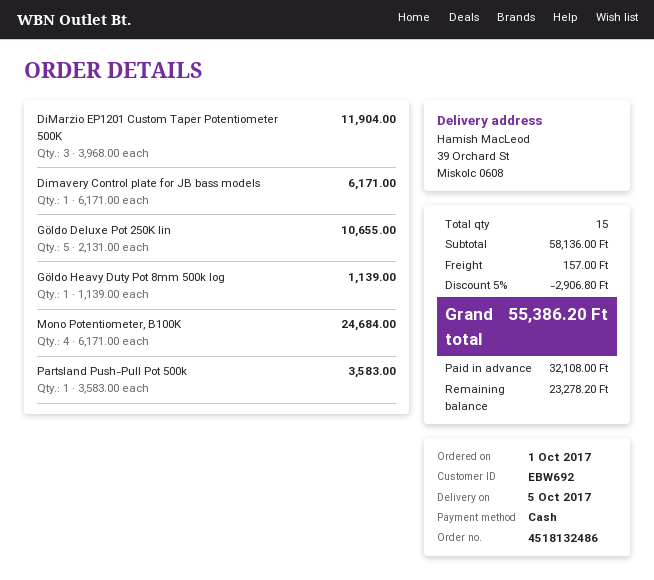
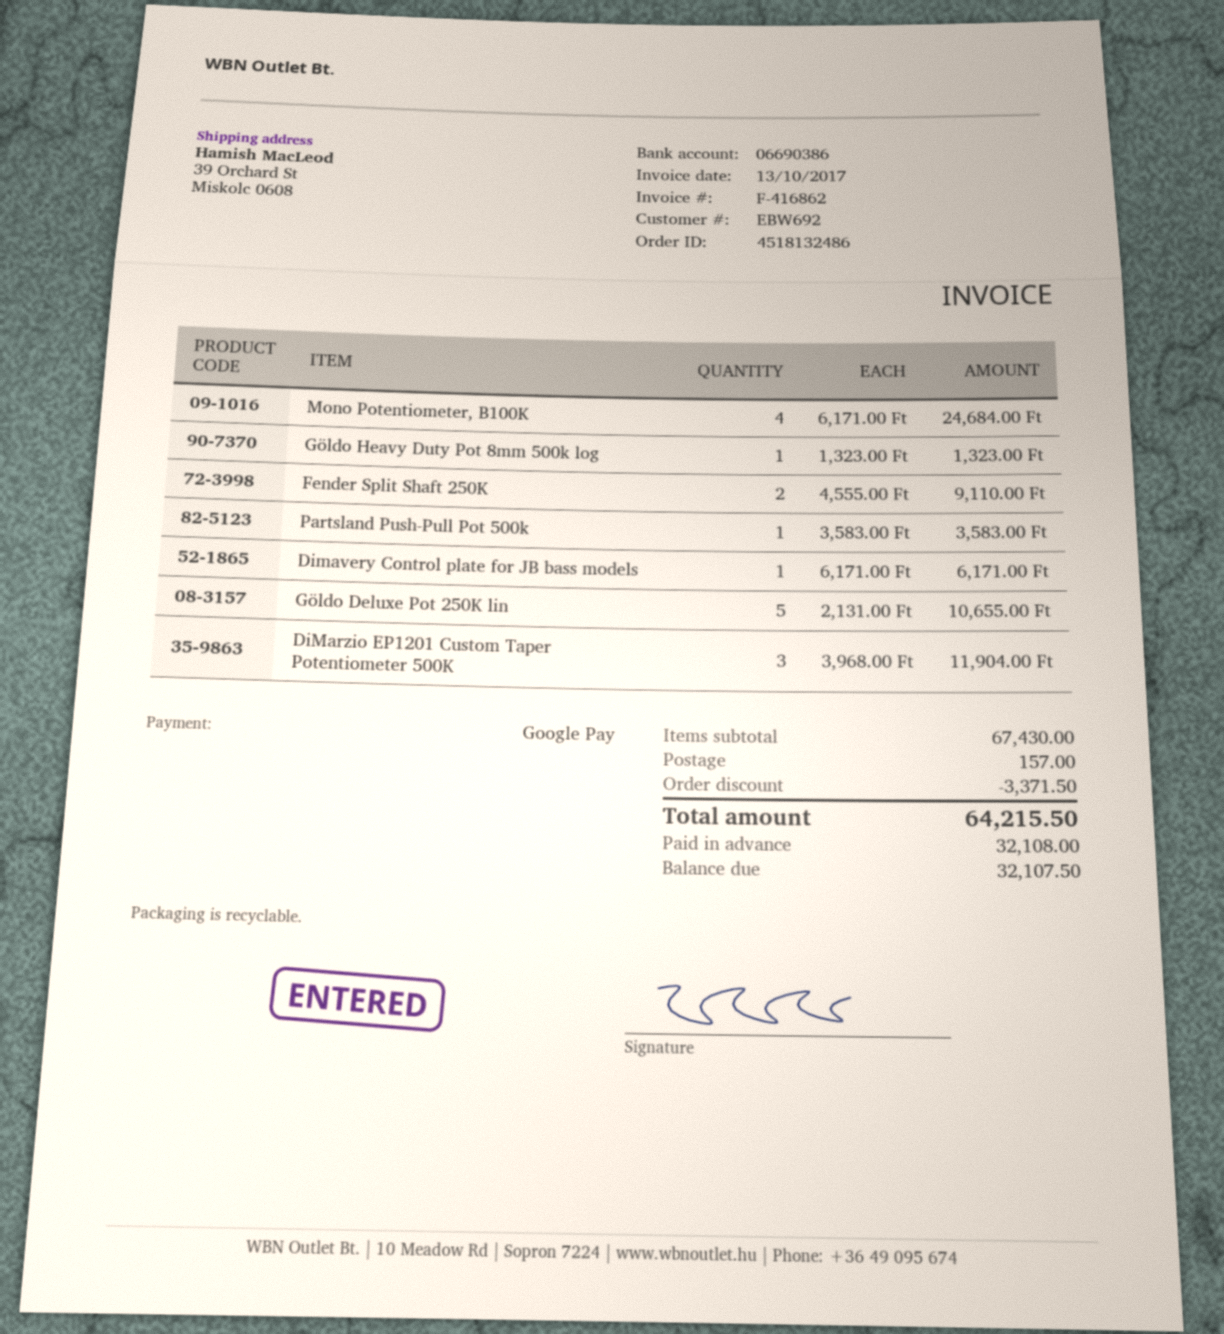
payment method: cash -> Google Pay
Göldo Heavy Duty Pot 8mm 500k log: 1 x 1139.00 = 1139.00 -> 1 x 1323.00 = 1323.00
Fender Split Shaft 250K: none -> 2 x 4555.00 = 9110.00
subtotal: 58136.00 -> 67430.00
discount: 2906.80 -> 3371.50
total: 55386.20 -> 64215.50
balance: 23278.20 -> 32107.50

